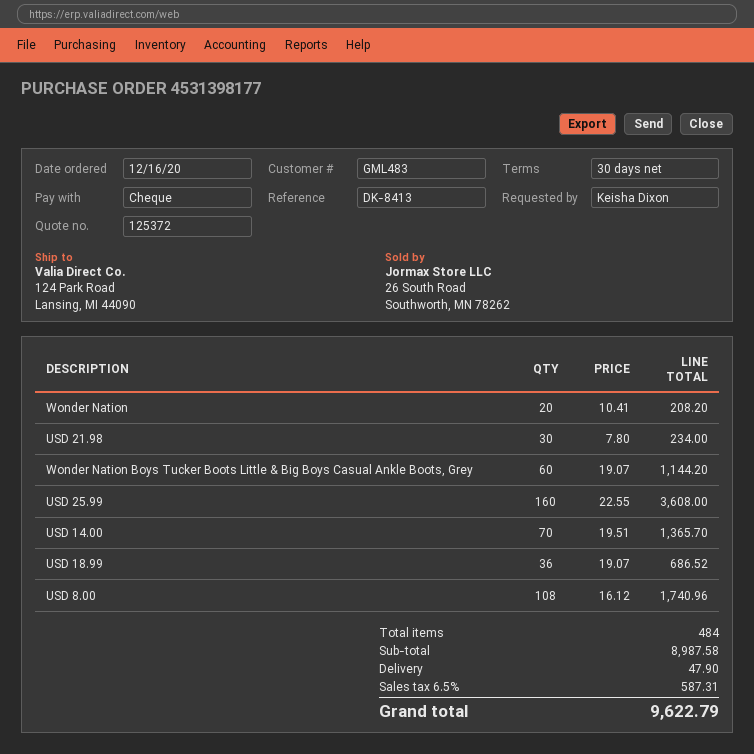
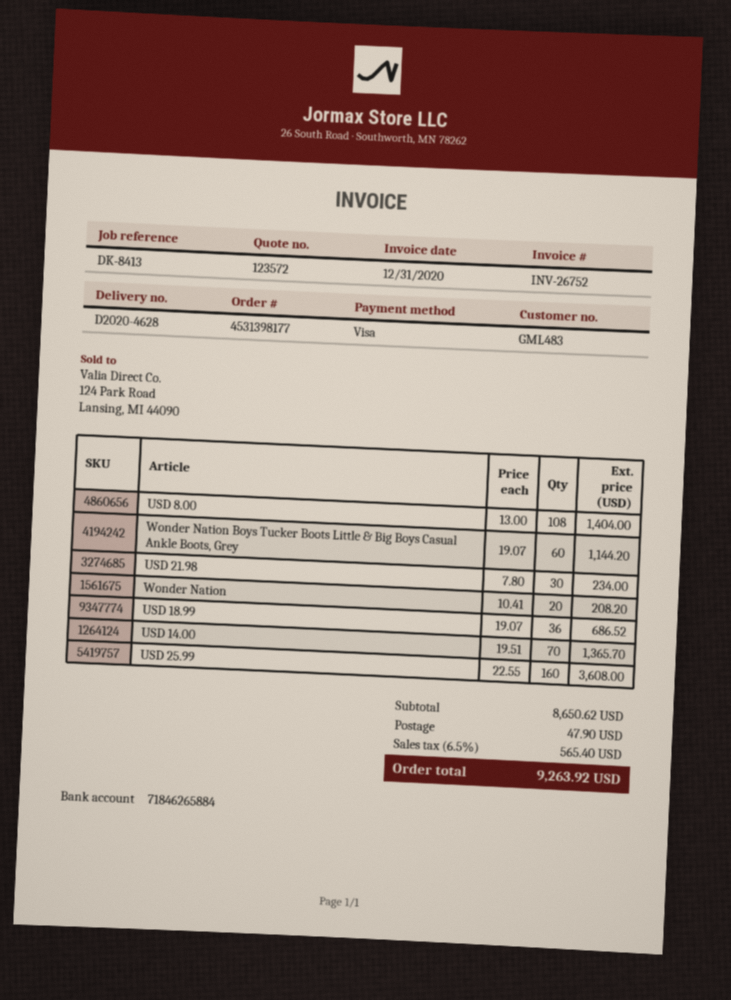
quote number: 125372 -> 123572
payment method: cheque -> Visa
USD 8.00: 108 x 16.12 = 1740.96 -> 108 x 13.00 = 1404.00
subtotal: 8987.58 -> 8650.62
tax: 6.5% = 587.31 -> 6.5% = 565.40
total: 9622.79 -> 9263.92

